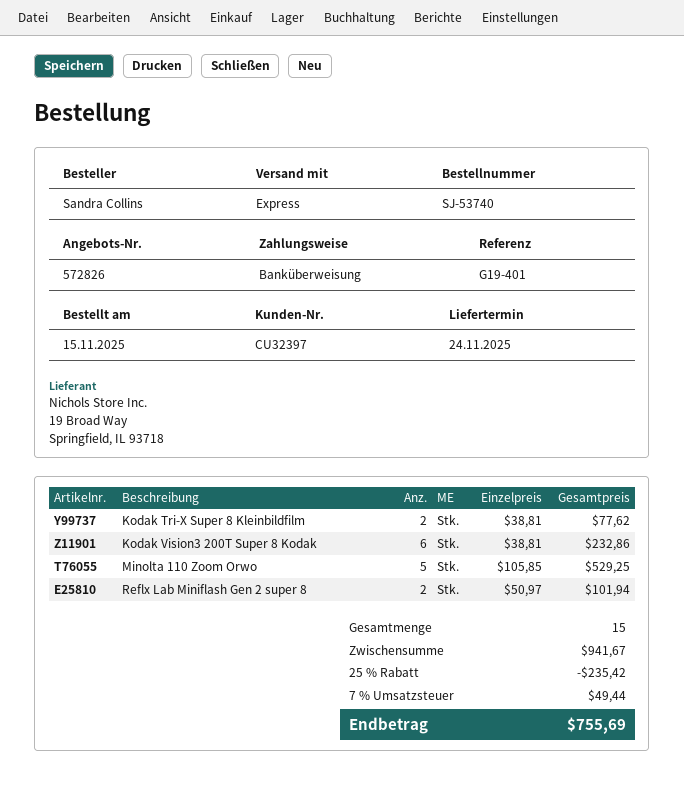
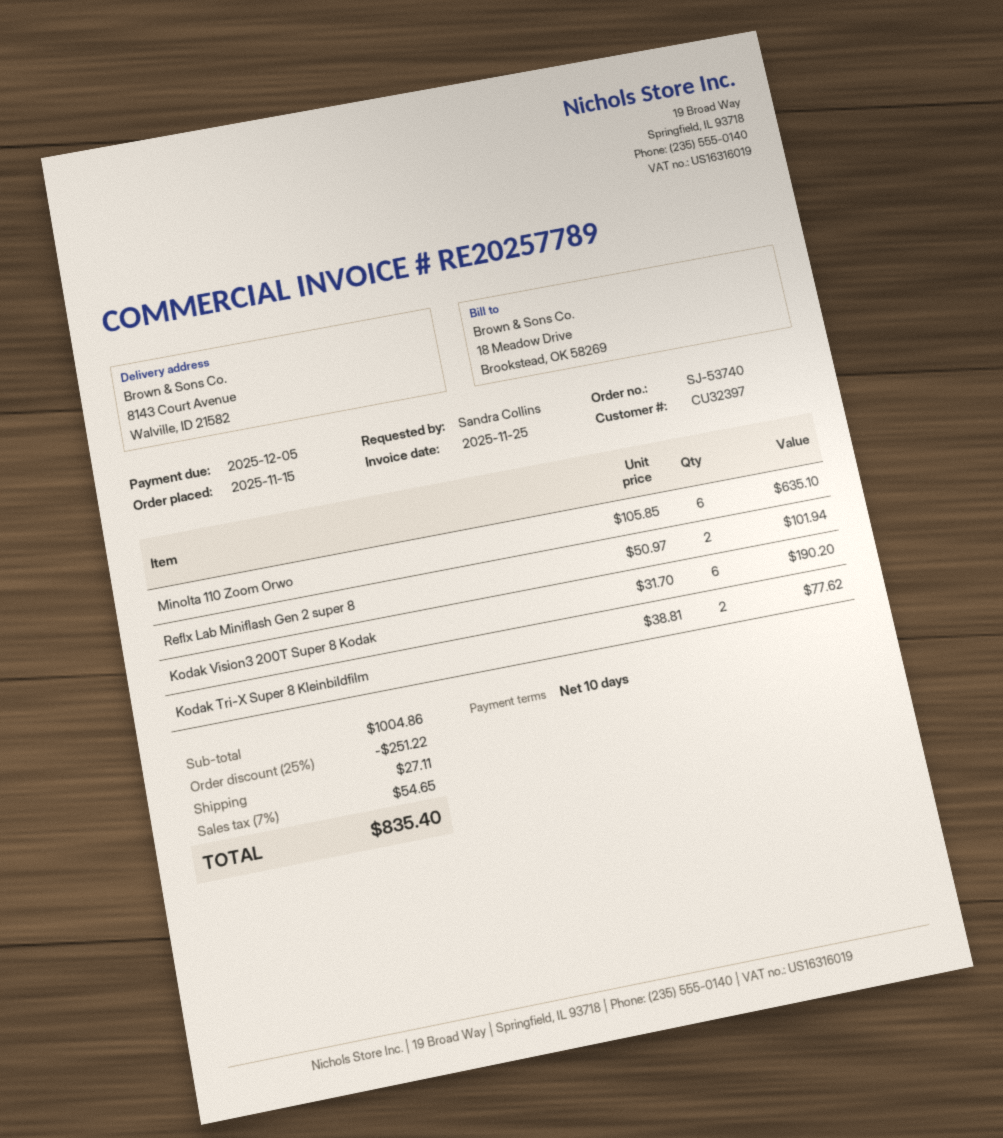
Kodak Vision3 200T Super 8 Kodak: 6 x 38.81 = 232.86 -> 6 x 31.70 = 190.20
Minolta 110 Zoom Orwo: 5 x 105.85 = 529.25 -> 6 x 105.85 = 635.10
subtotal: 941.67 -> 1004.86
discount: 25% = 235.42 -> 25% = 251.22
shipping: none -> 27.11
tax: 7% = 49.44 -> 7% = 54.65
total: 755.69 -> 835.40

